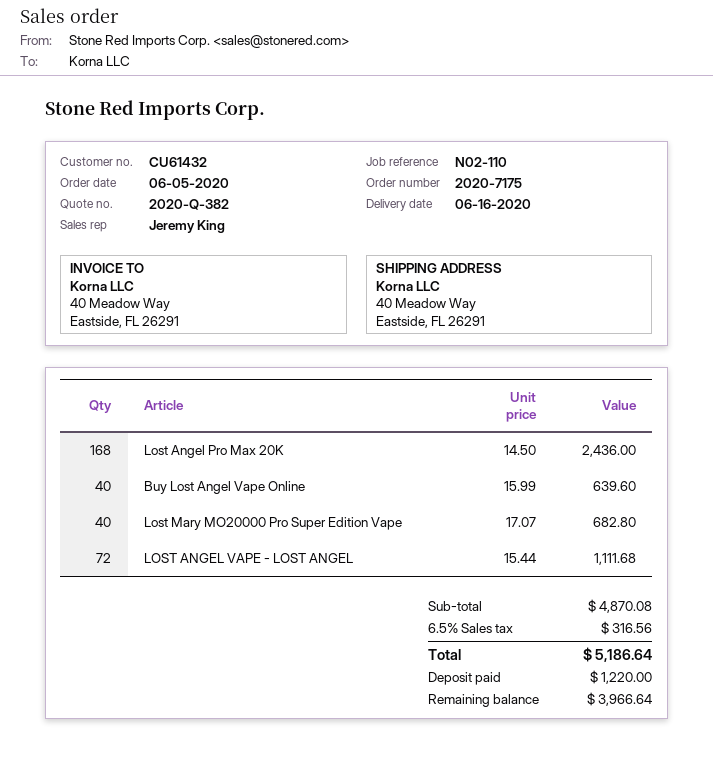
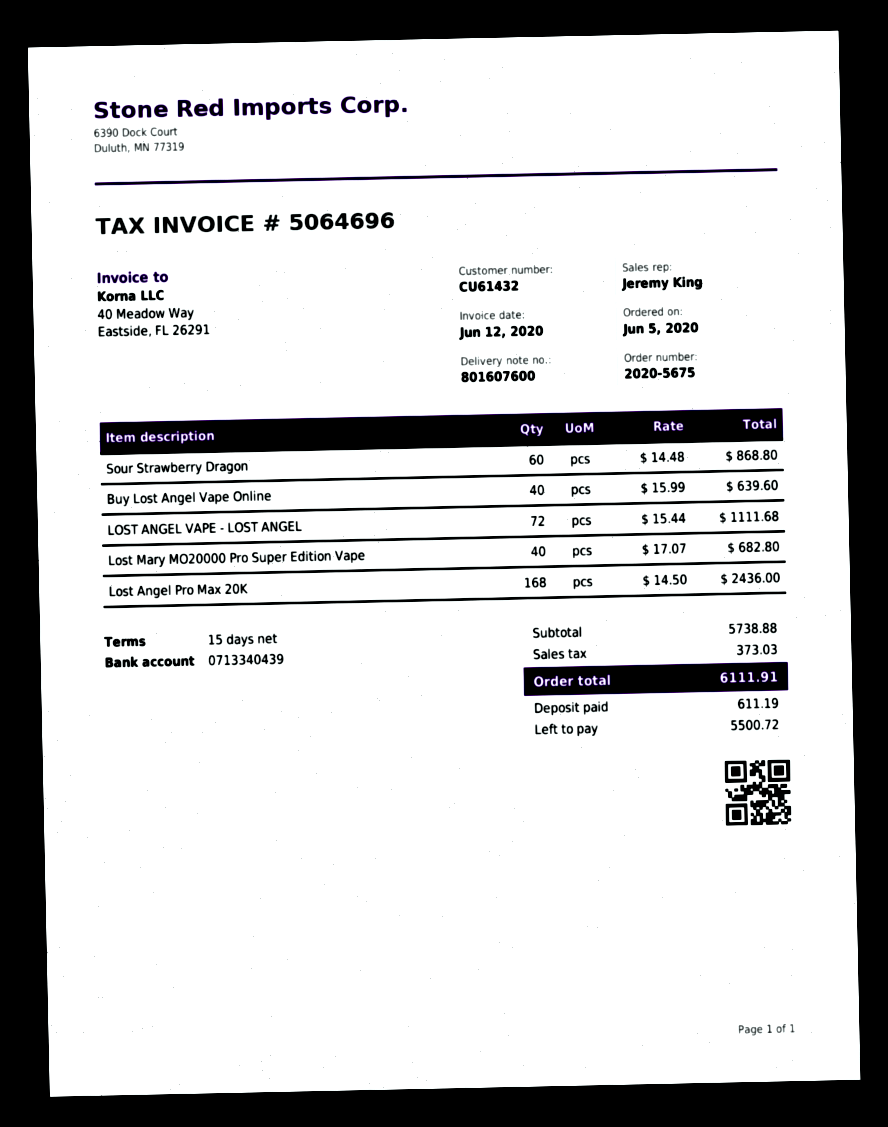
order number: 2020-7175 -> 2020-5675
Sour Strawberry Dragon: none -> 60 x 14.48 = 868.80
subtotal: 4870.08 -> 5738.88
tax: 316.56 -> 373.03
total: 5186.64 -> 6111.91
deposit: 1220.00 -> 611.19
balance: 3966.64 -> 5500.72

